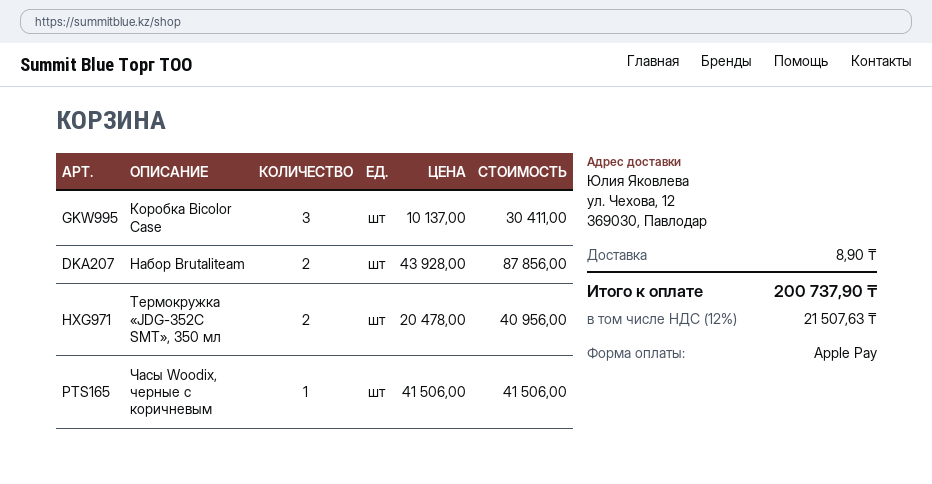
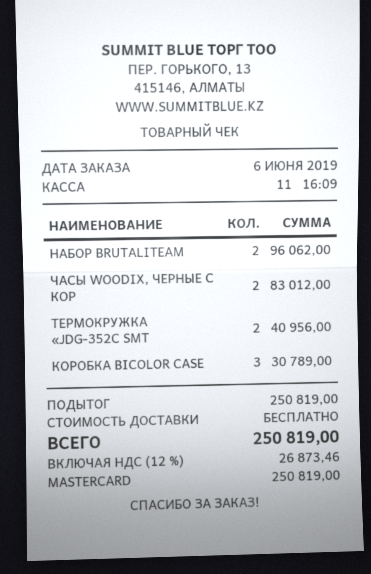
payment method: Apple Pay -> Mastercard
Коробка Bicolor Case: 3 for 30411.00 -> 3 for 30789.00
Набор Brutaliteam: 2 for 87856.00 -> 2 for 96062.00
Часы Woodix, черные с коричневым: 1 for 41506.00 -> 2 for 83012.00
shipping: 8.90 -> 0.00
tax: 12% = 21507.63 -> 12% = 26873.46
total: 200737.90 -> 250819.00

